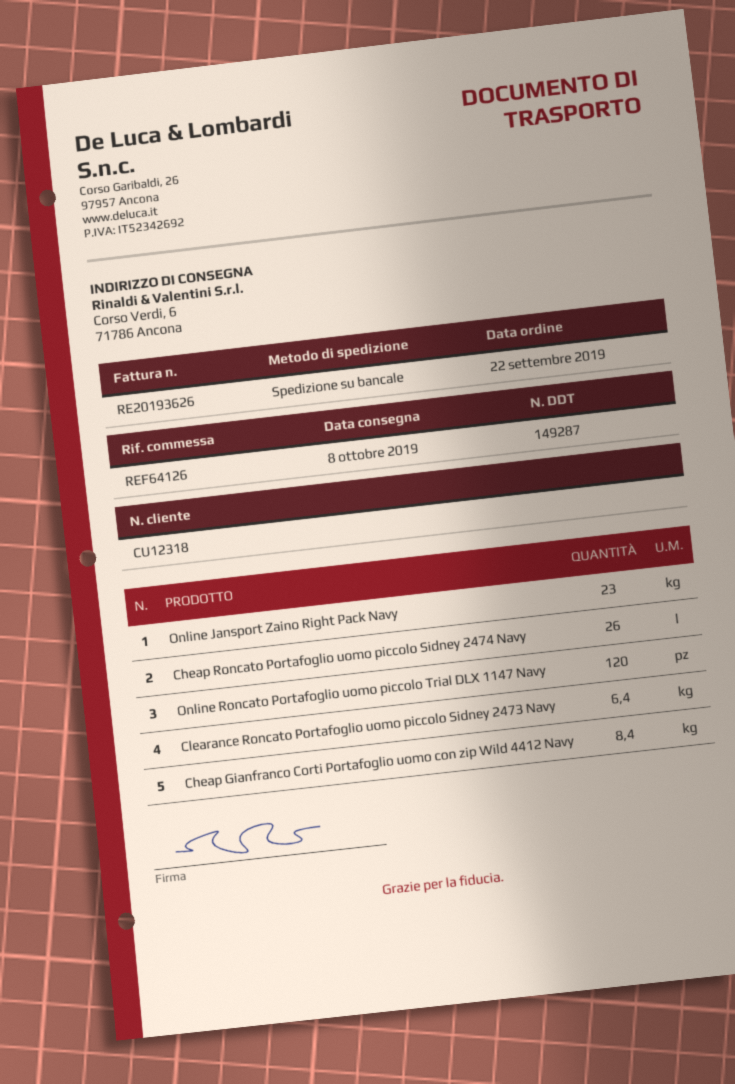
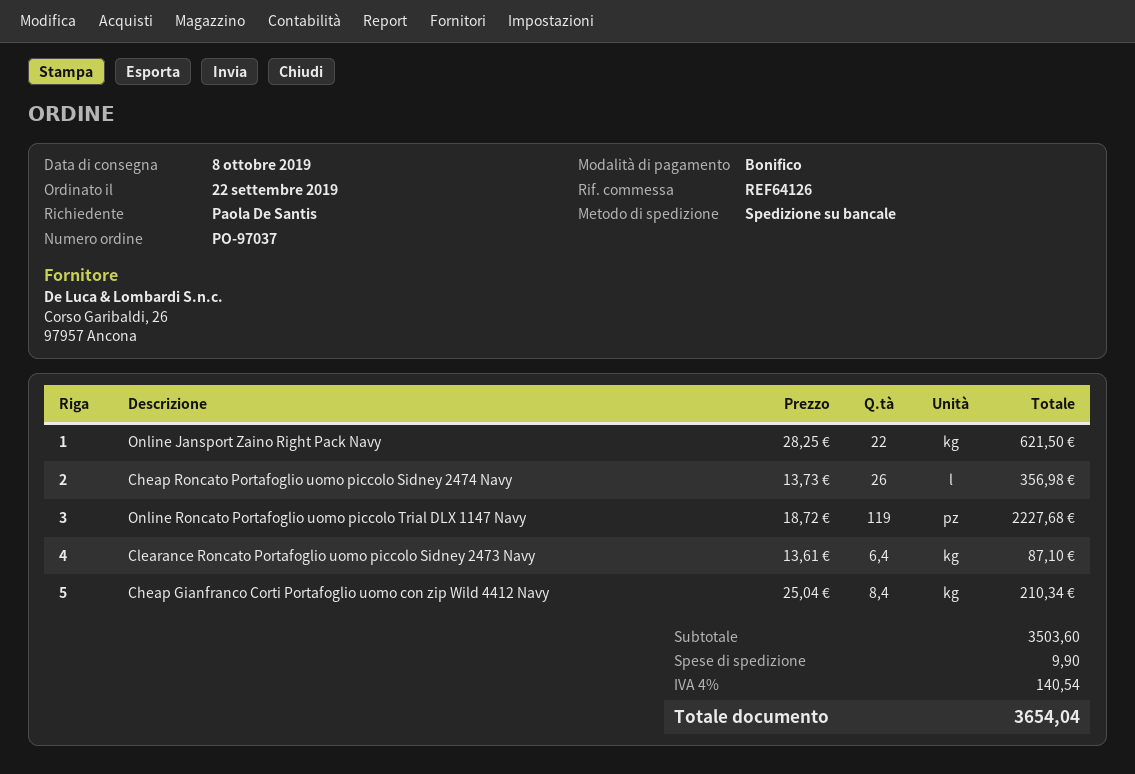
Online Jansport Zaino Right Pack Navy: 23 -> 22
Online Roncato Portafoglio uomo piccolo Trial DLX 1147 Navy: 120 -> 119

